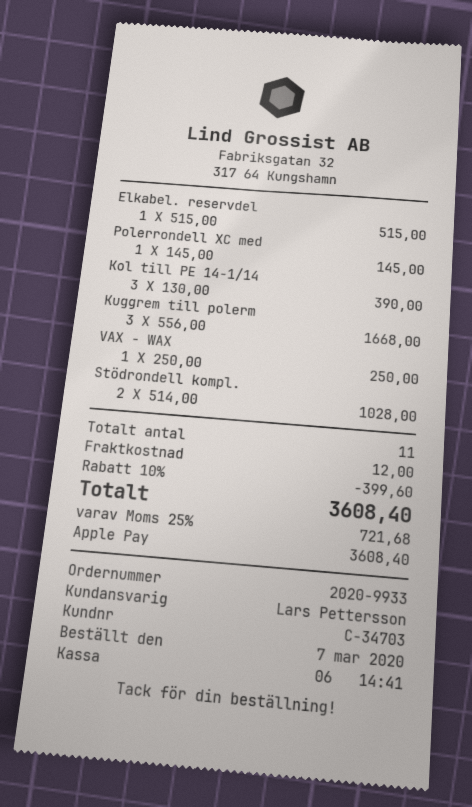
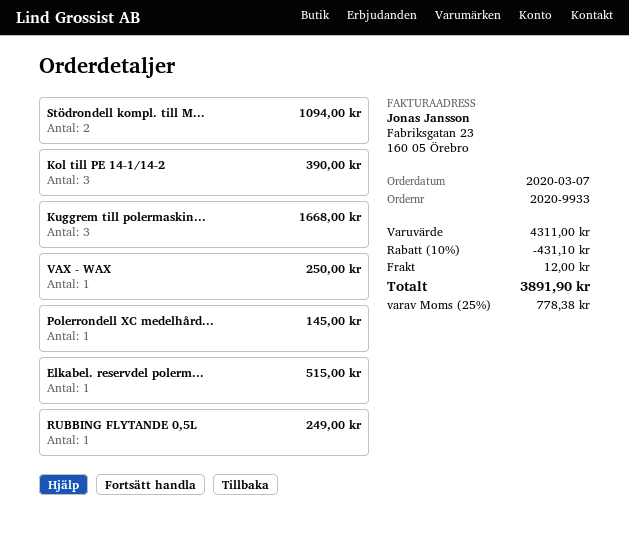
Stödrondell kompl.: 2 for 1028.00 -> 2 for 1094.00
RUBBING FLYTANDE 0,5L: none -> 1 for 249.00
discount: 10% = 399.60 -> 10% = 431.10
tax: 25% = 721.68 -> 25% = 778.38
total: 3608.40 -> 3891.90

